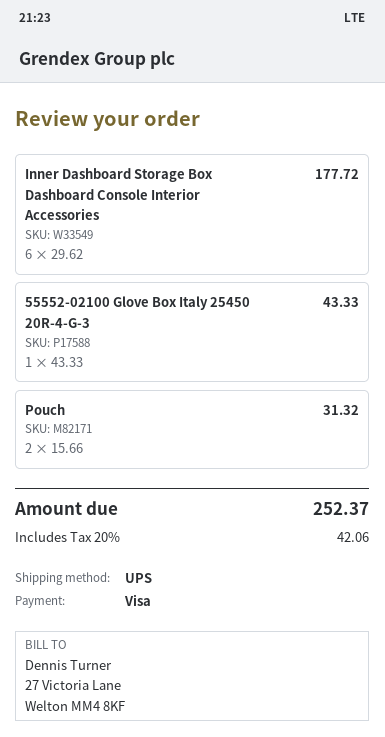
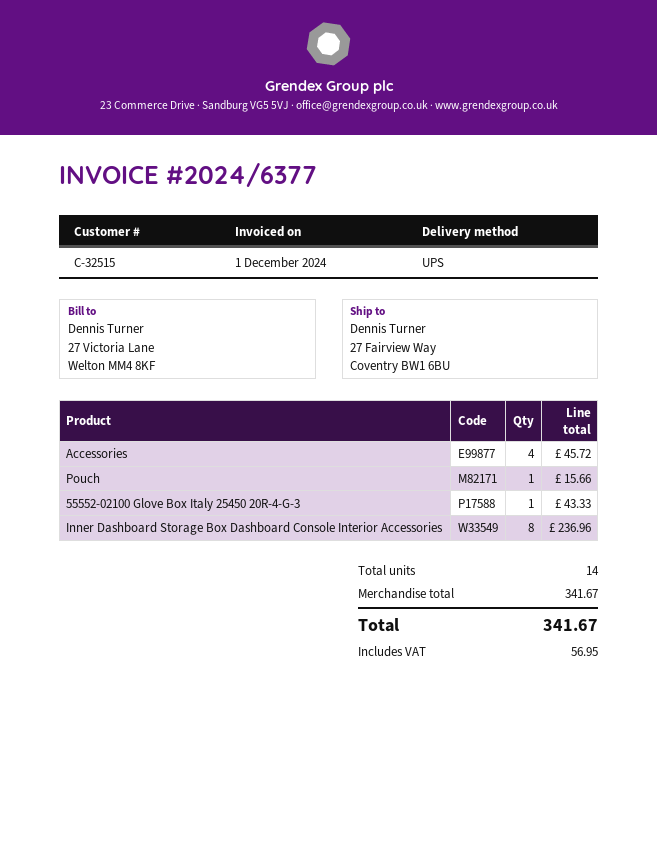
Inner Dashboard Storage Box Dashboard Console Interior Accessories: 6 for 177.72 -> 8 for 236.96
Pouch: 2 for 31.32 -> 1 for 15.66
Accessories: none -> 4 for 45.72
tax: 42.06 -> 56.95
total: 252.37 -> 341.67

